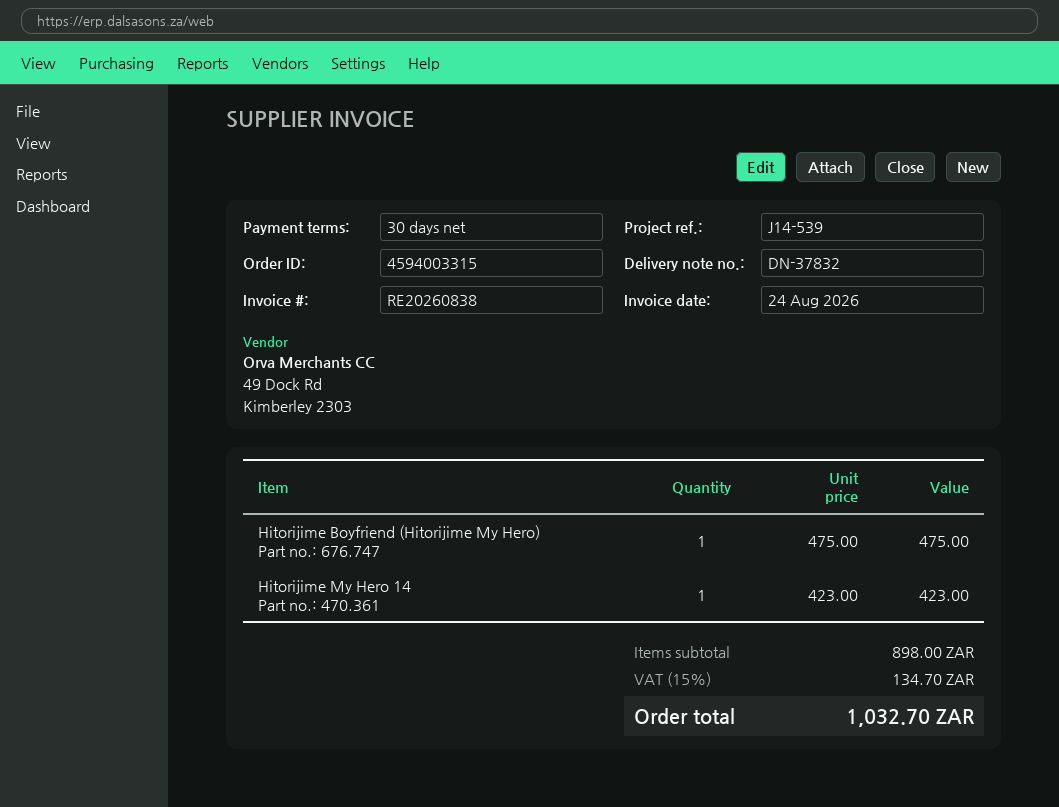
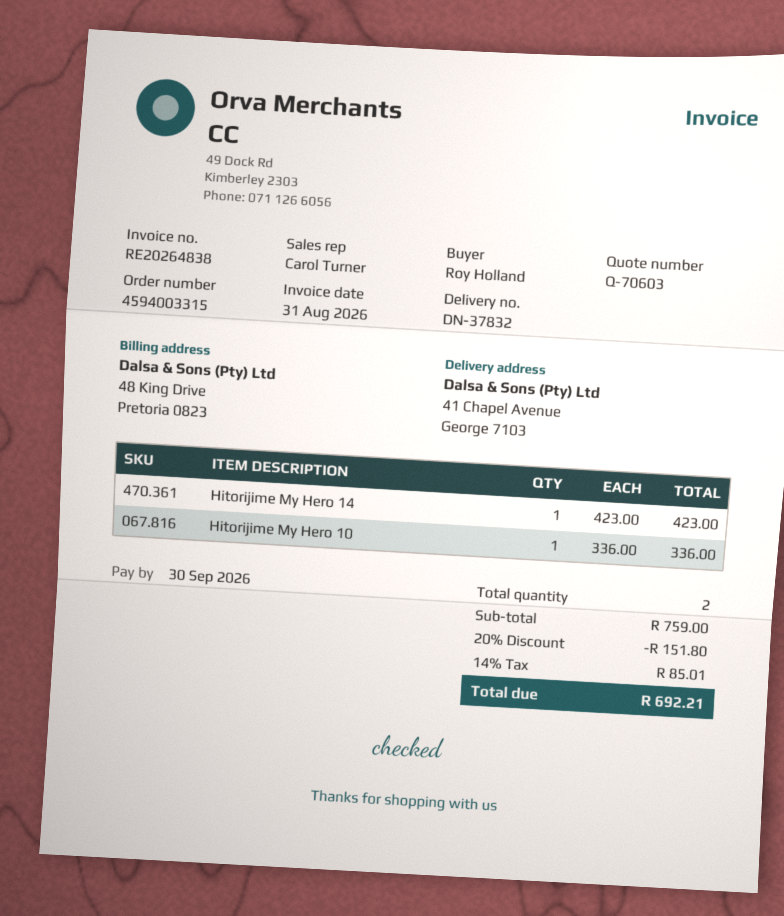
invoice number: RE20260838 -> RE20264838
invoice date: 2026-08-24 -> 2026-08-31
Hitorijime Boyfriend (Hitorijime My Hero): 1 x 475.00 = 475.00 -> none
Hitorijime My Hero 10: none -> 1 x 336.00 = 336.00
subtotal: 898.00 -> 759.00
discount: none -> 20% = 151.80
tax: 15% = 134.70 -> 14% = 85.01
total: 1032.70 -> 692.21

